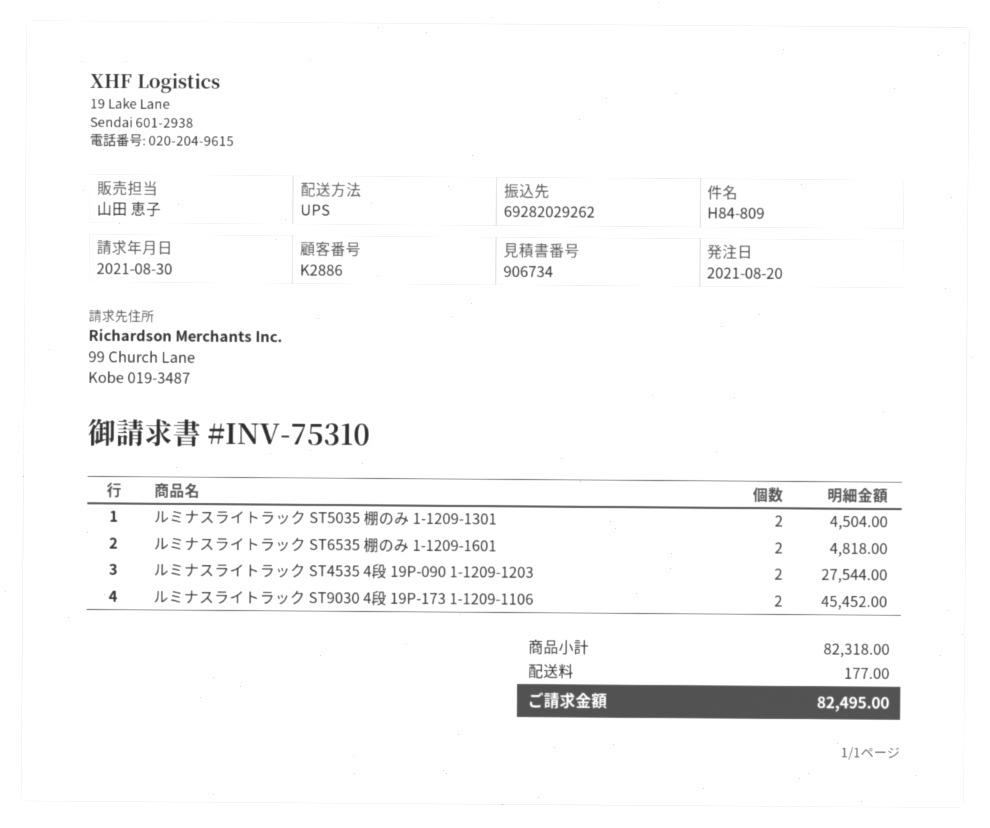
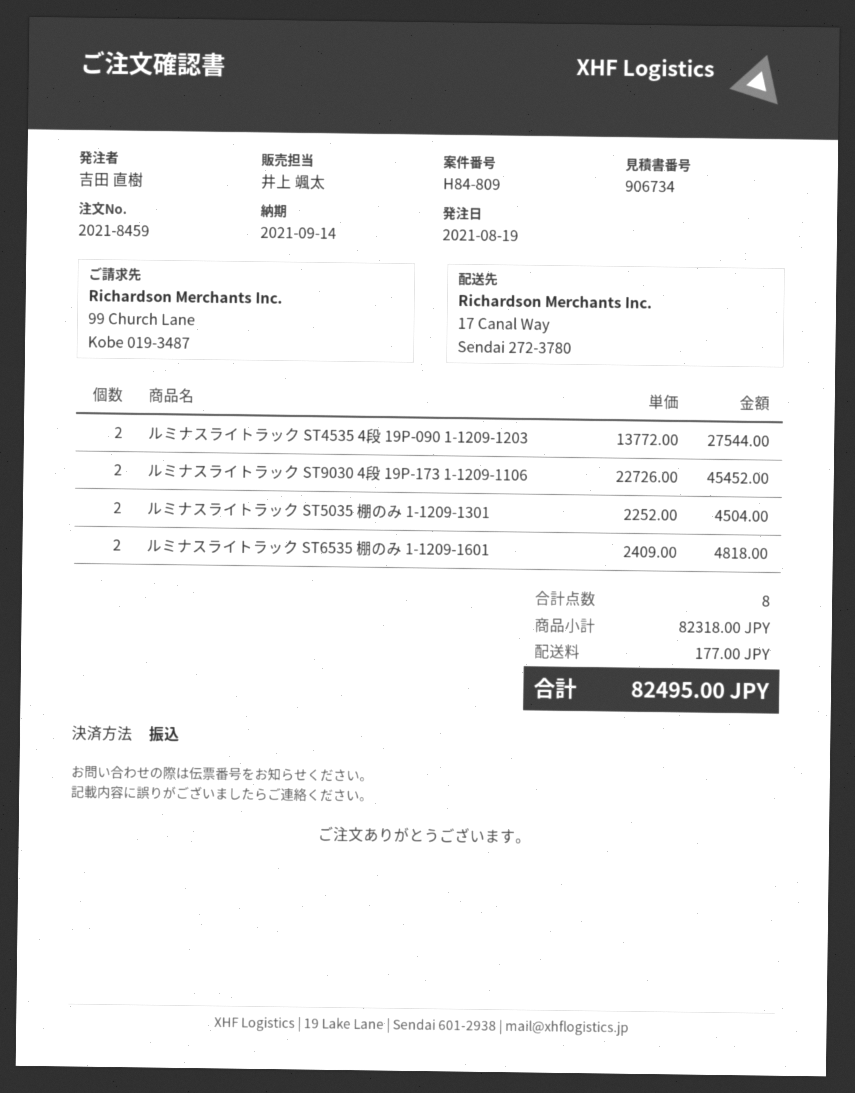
order date: 2021-08-20 -> 2021-08-19
sales rep: 山田 恵子 -> 井上 颯太

